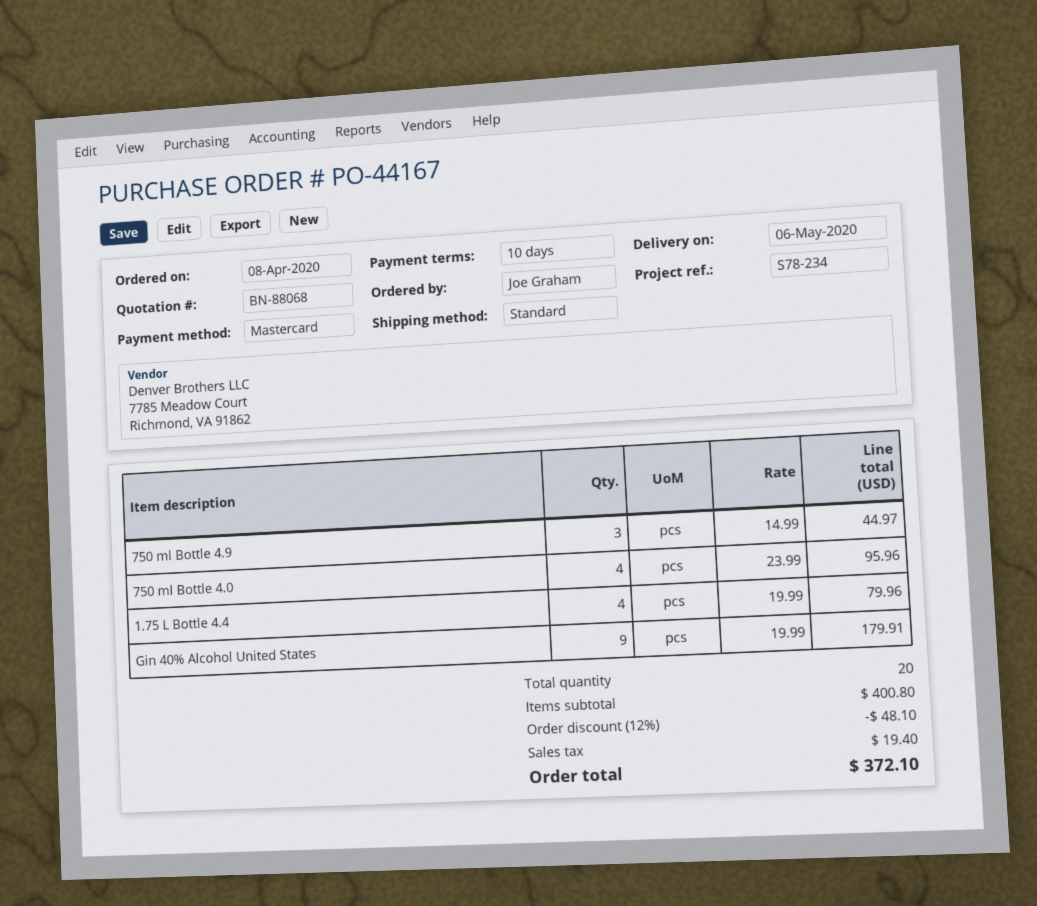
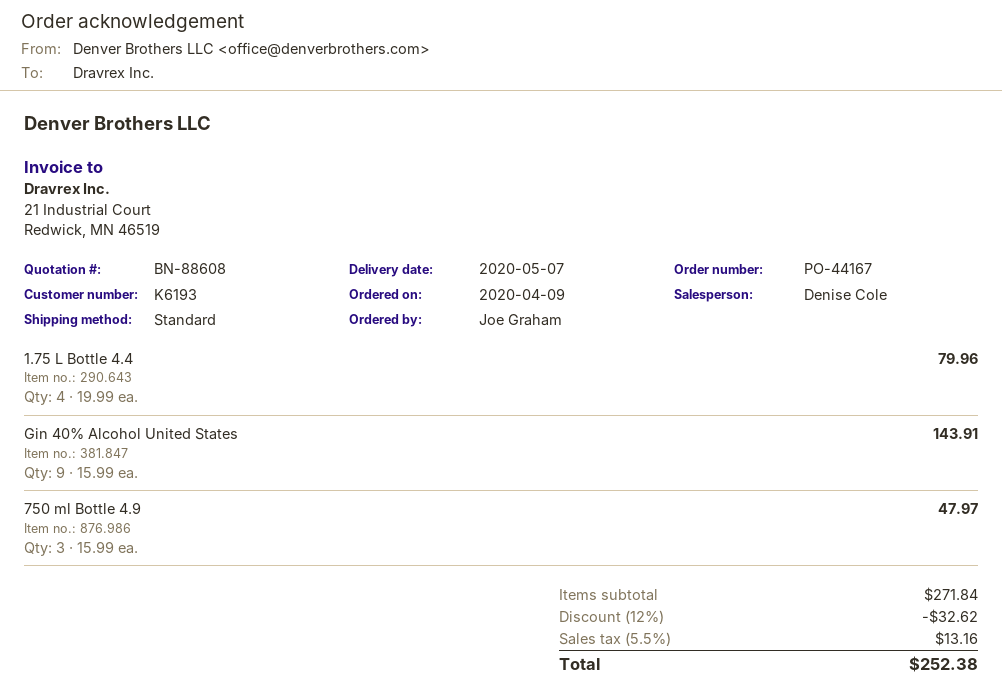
quote number: BN-88068 -> BN-88608
order date: 2020-04-08 -> 2020-04-09
delivery date: 2020-05-06 -> 2020-05-07
750 ml Bottle 4.9: 3 x 14.99 = 44.97 -> 3 x 15.99 = 47.97
750 ml Bottle 4.0: 4 x 23.99 = 95.96 -> none
Gin 40% Alcohol United States: 9 x 19.99 = 179.91 -> 9 x 15.99 = 143.91
subtotal: 400.80 -> 271.84
discount: 12% = 48.10 -> 12% = 32.62
tax: 19.40 -> 13.16
total: 372.10 -> 252.38

